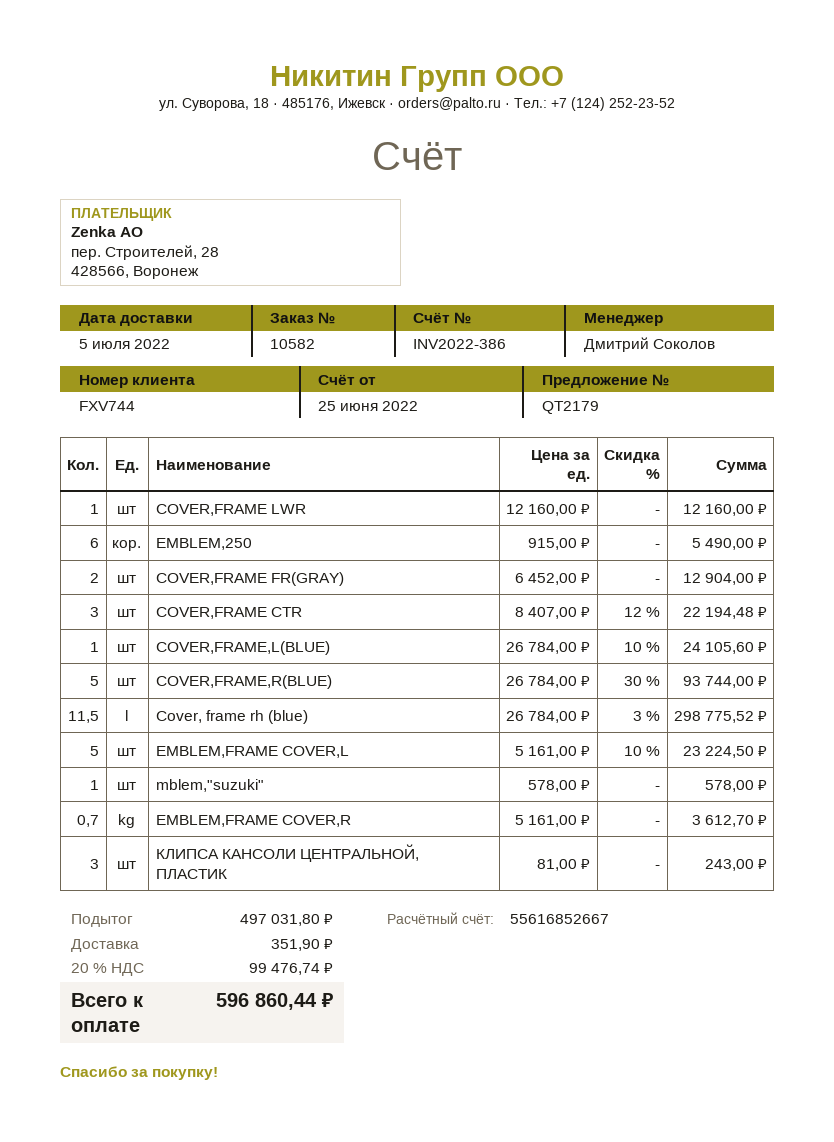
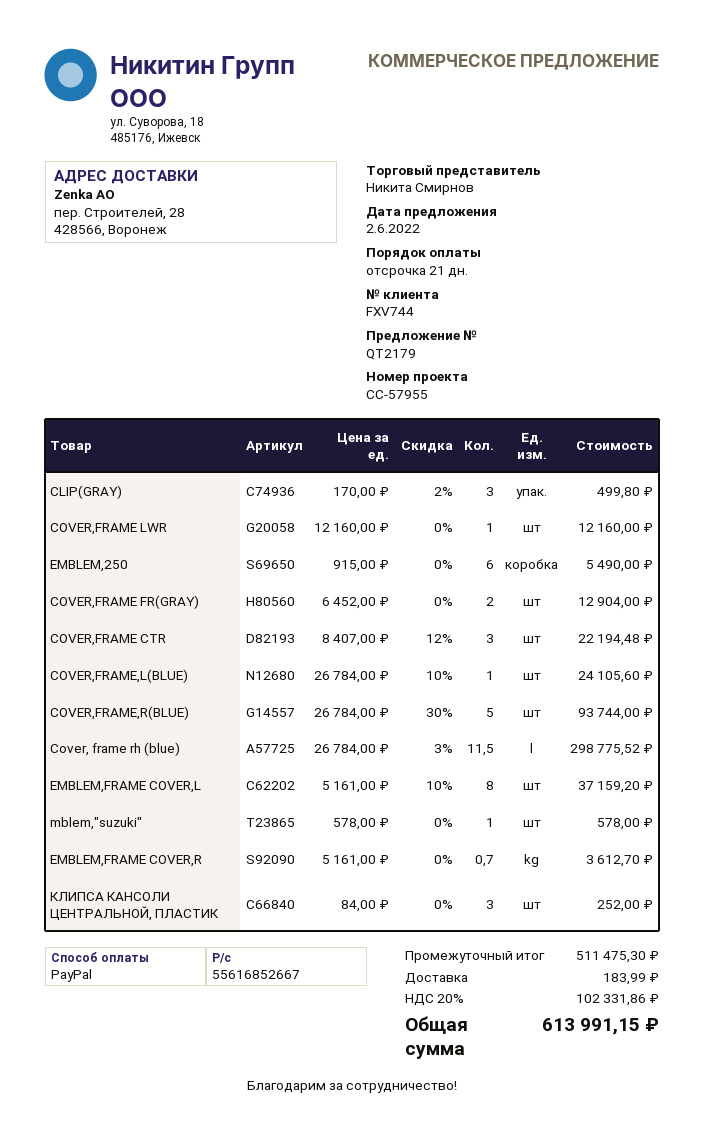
sales rep: Дмитрий Соколов -> Никита Смирнов
EMBLEM,FRAME COVER,L: 5 x 5161.00 - 10% = 23224.50 -> 8 x 5161.00 - 10% = 37159.20
КЛИПСА КАНСОЛИ ЦЕНТРАЛЬНОЙ, ПЛАСТИК: 3 x 81.00 = 243.00 -> 3 x 84.00 = 252.00
CLIP(GRAY): none -> 3 x 170.00 - 2% = 499.80
subtotal: 497031.80 -> 511475.30
shipping: 351.90 -> 183.99
tax: 20% = 99476.74 -> 20% = 102331.86
total: 596860.44 -> 613991.15

